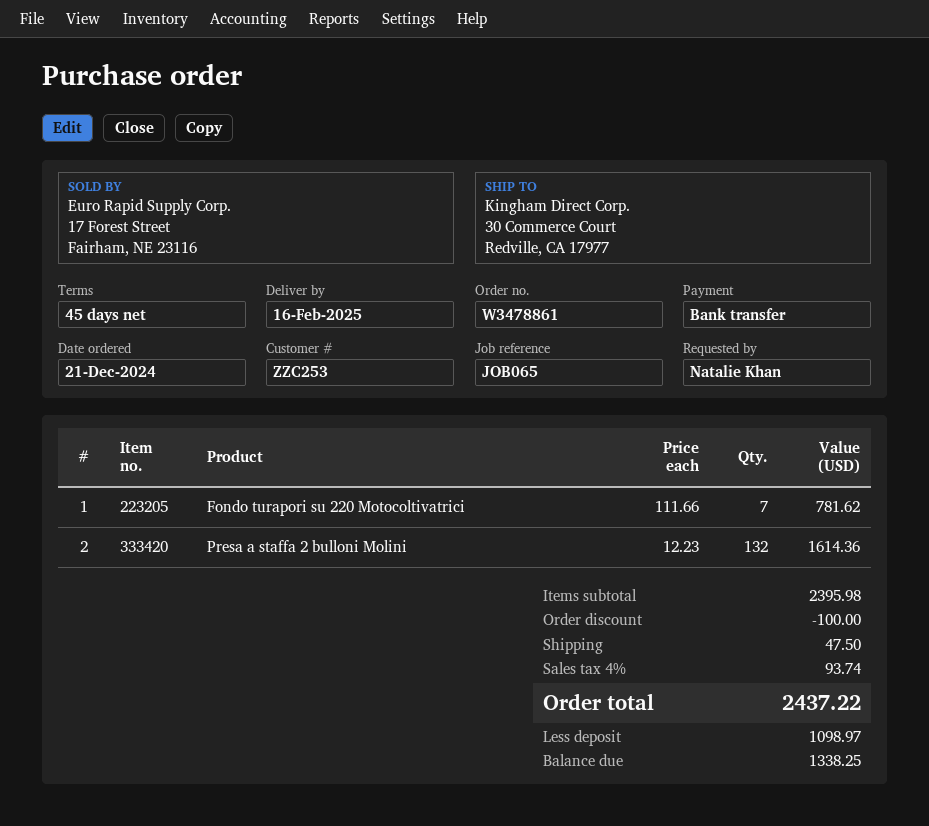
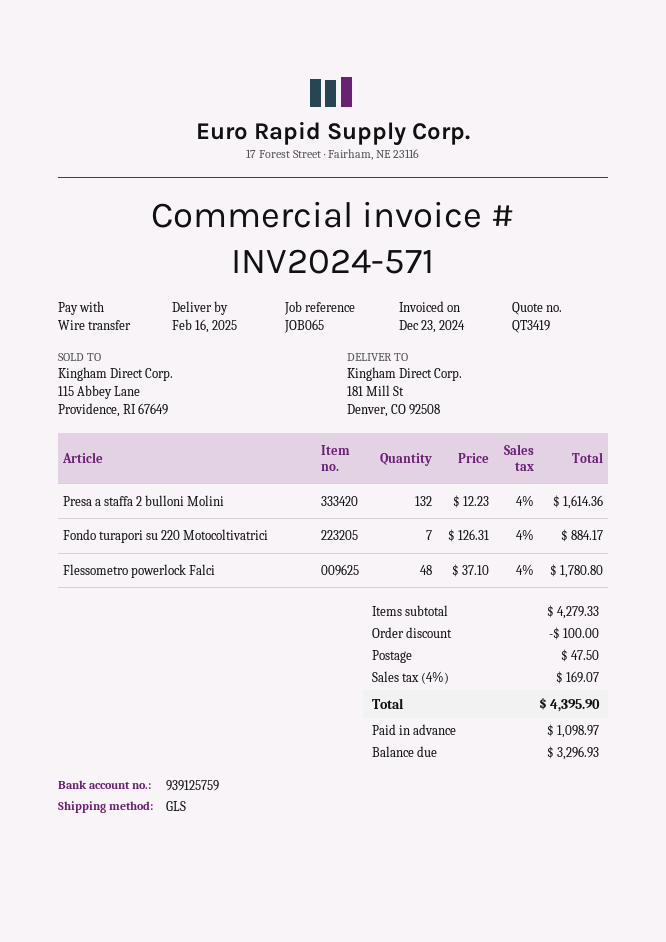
ship to: 30 Commerce Court, Redville, CA 17977 -> 181 Mill St, Denver, CO 92508
Fondo turapori su 220 Motocoltivatrici: 7 x 111.66 = 781.62 -> 7 x 126.31 = 884.17
Flessometro powerlock Falci: none -> 48 x 37.10 = 1780.80
subtotal: 2395.98 -> 4279.33
tax: 4% = 93.74 -> 4% = 169.07
total: 2437.22 -> 4395.90
balance: 1338.25 -> 3296.93

